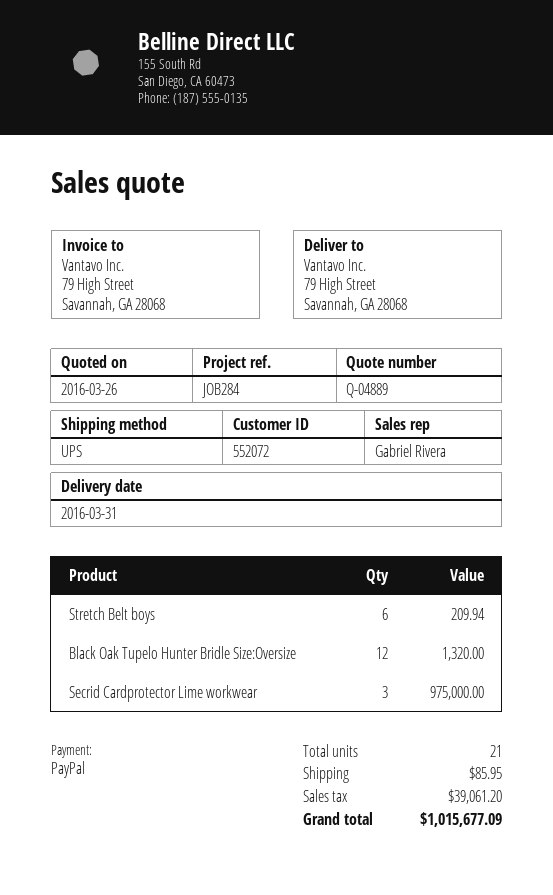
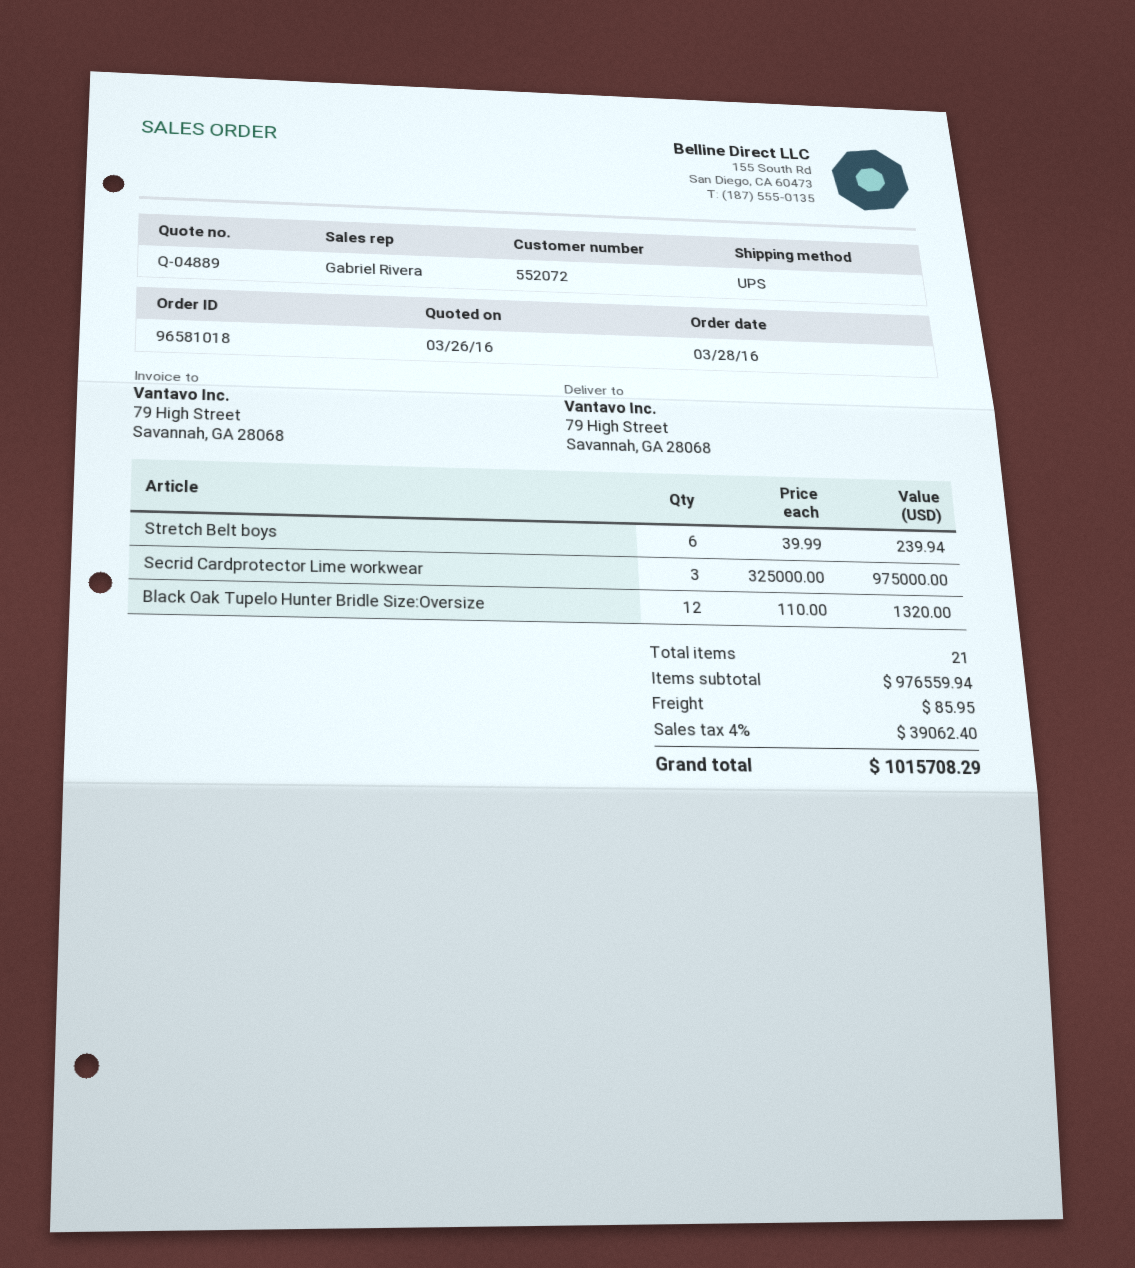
Stretch Belt boys: 6 for 209.94 -> 6 for 239.94
tax: 39061.20 -> 39062.40
total: 1015677.09 -> 1015708.29

